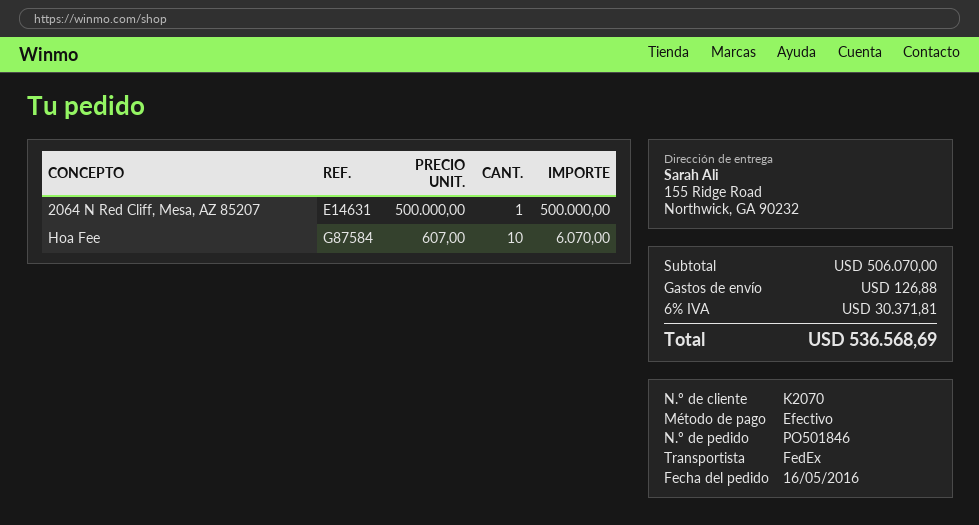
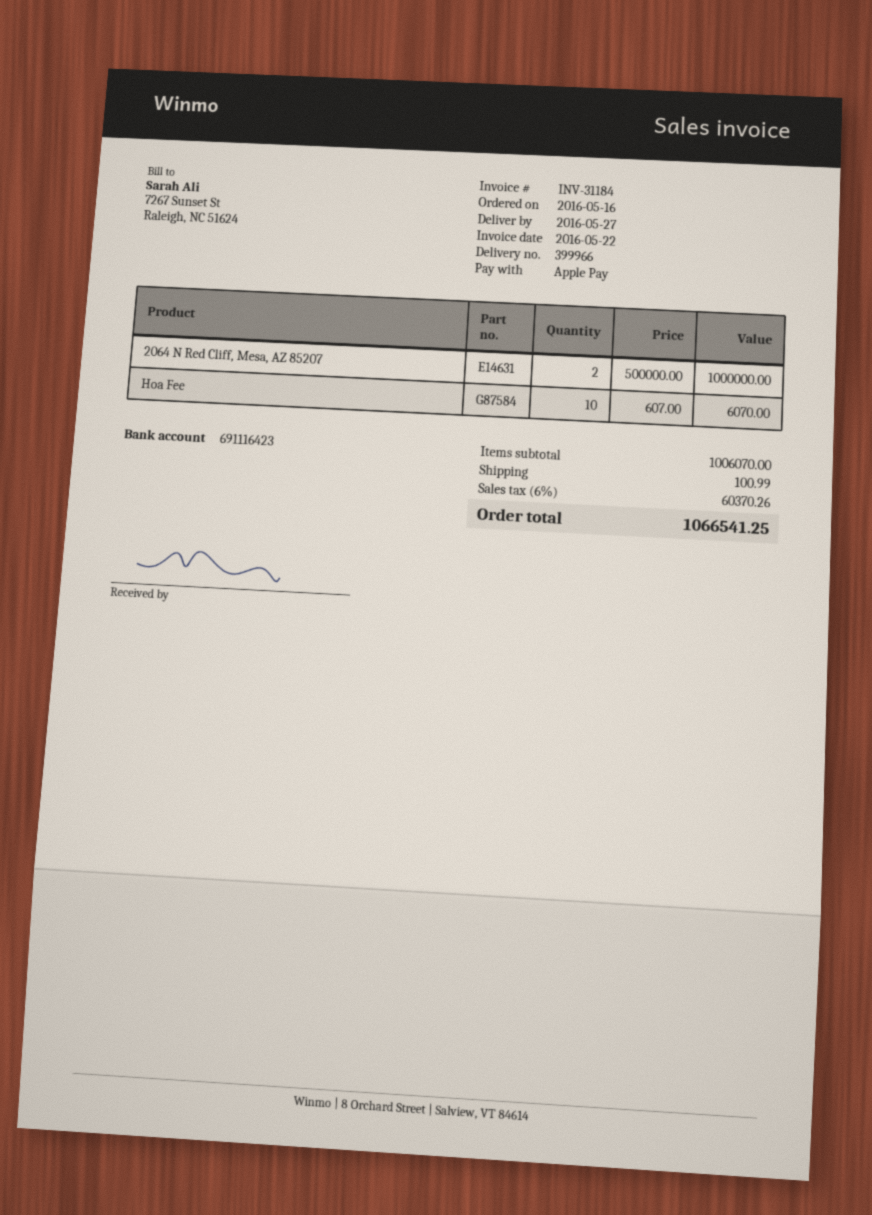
payment method: cash -> Apple Pay
2064 N Red Cliff, Mesa, AZ 85207: 1 x 500000.00 = 500000.00 -> 2 x 500000.00 = 1000000.00
subtotal: 506070.00 -> 1006070.00
shipping: 126.88 -> 100.99
tax: 6% = 30371.81 -> 6% = 60370.26
total: 536568.69 -> 1066541.25

